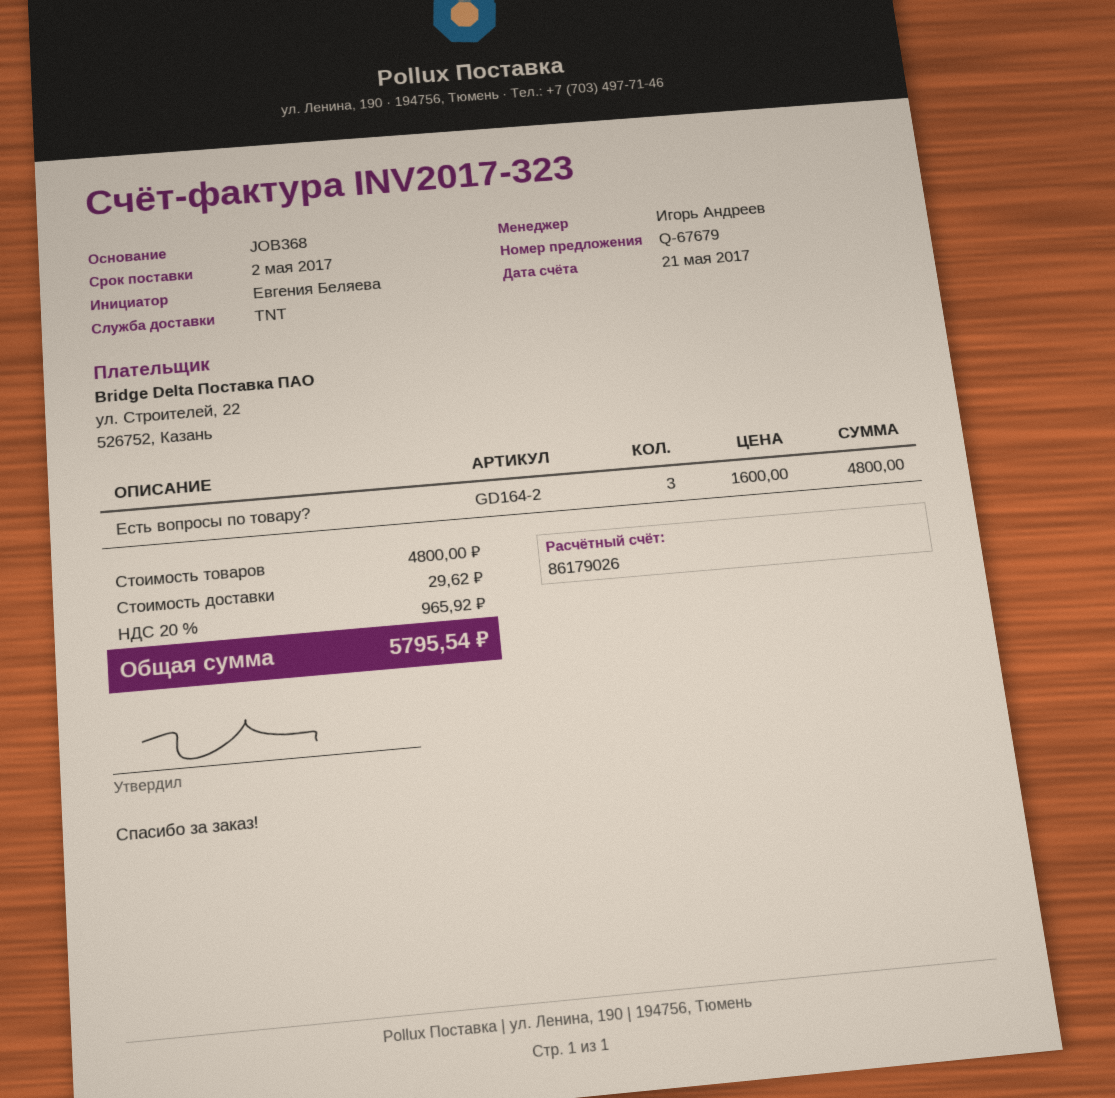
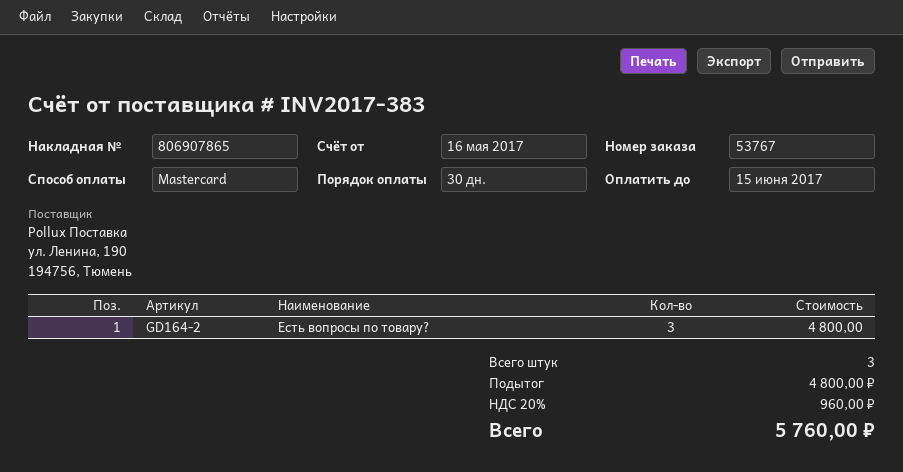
invoice number: INV2017-323 -> INV2017-383
invoice date: 2017-05-21 -> 2017-05-16
shipping: 29.62 -> none
tax: 20% = 965.92 -> 20% = 960.00
total: 5795.54 -> 5760.00

